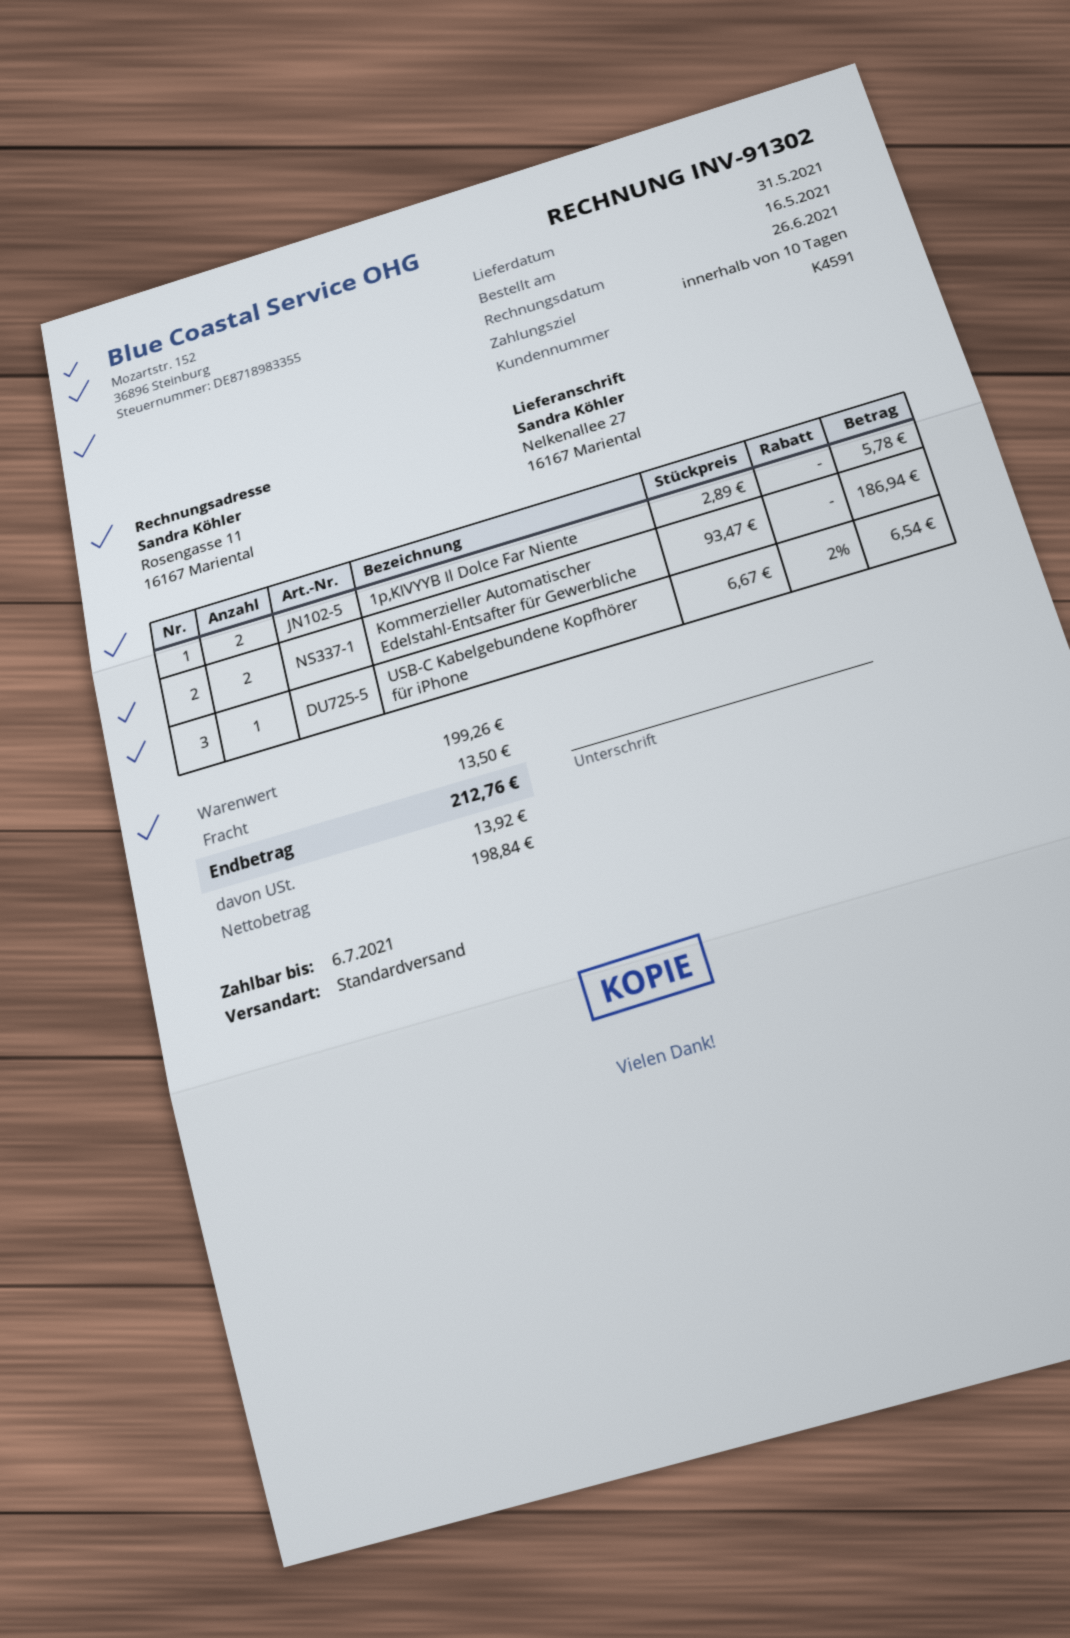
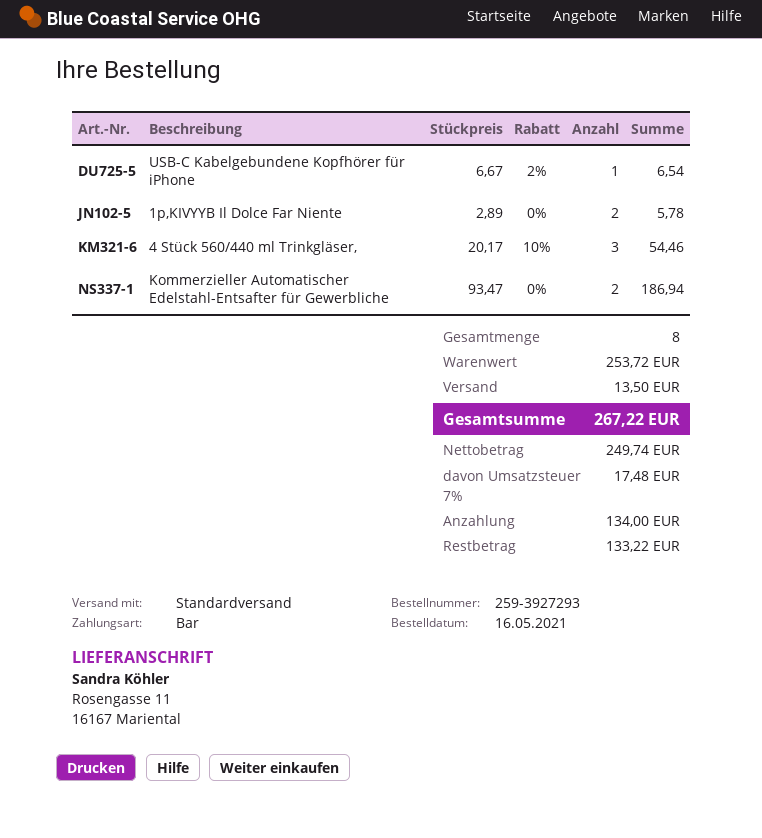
ship to: Nelkenallee 27, 16167 Mariental -> Rosengasse 11, 16167 Mariental
4 Stück 560/440 ml Trinkgläser,: none -> 3 x 20.17 - 10% = 54.46
subtotal: 199.26 -> 253.72
net: 198.84 -> 249.74
tax: 13.92 -> 17.48
total: 212.76 -> 267.22

